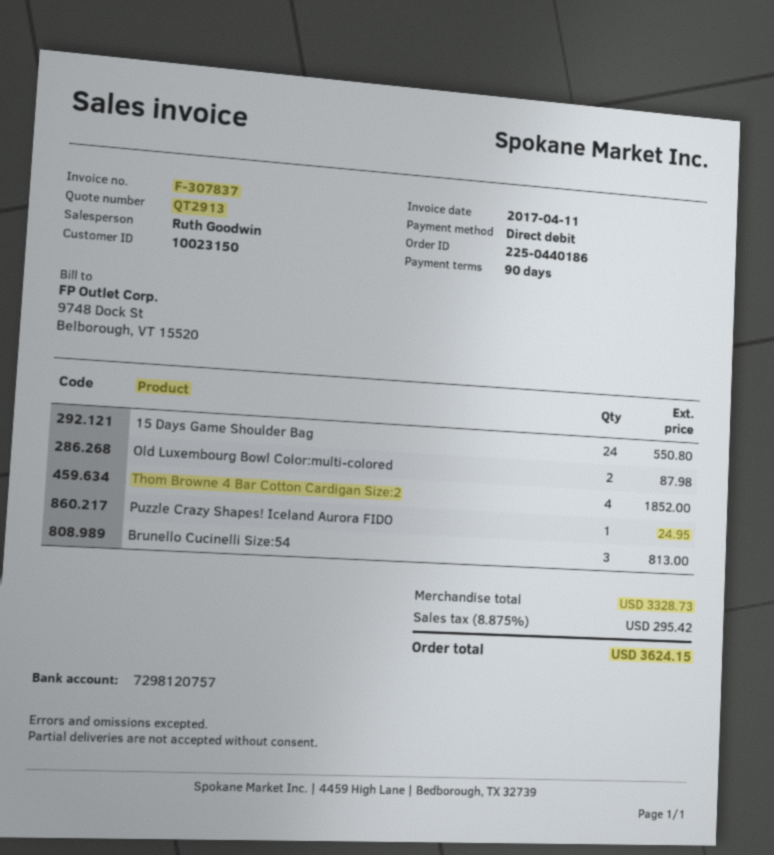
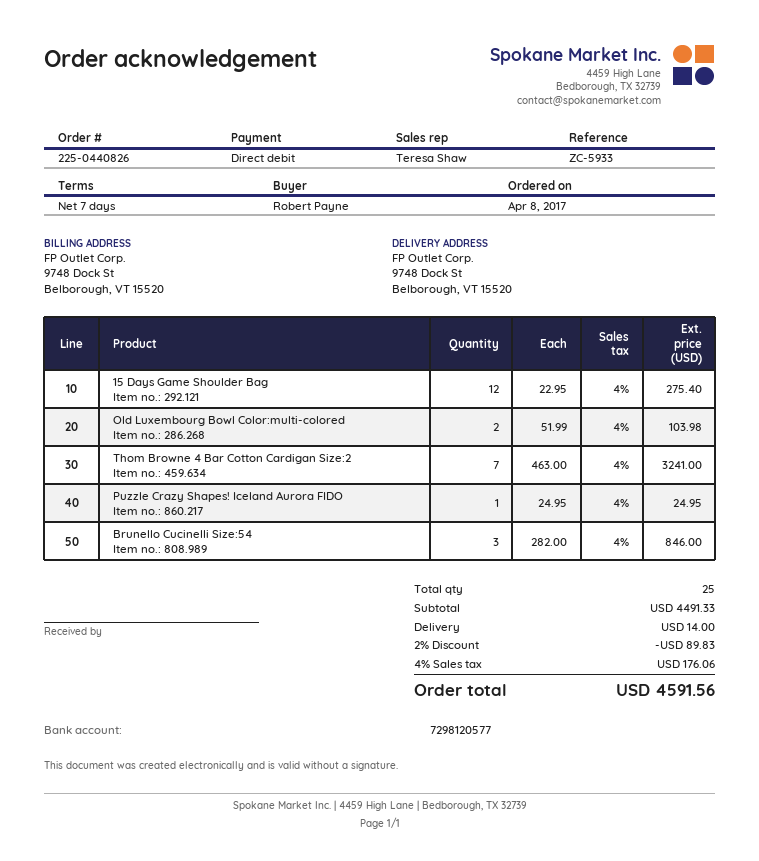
order number: 225-0440186 -> 225-0440826
payment terms: 90 days -> 7 days
sales rep: Ruth Goodwin -> Teresa Shaw
bank account: 7298120757 -> 7298120577
15 Days Game Shoulder Bag: 24 for 550.80 -> 12 for 275.40
Old Luxembourg Bowl Color:multi-colored: 2 for 87.98 -> 2 for 103.98
Thom Browne 4 Bar Cotton Cardigan Size:2: 4 for 1852.00 -> 7 for 3241.00
Brunello Cucinelli Size:54: 3 for 813.00 -> 3 for 846.00
subtotal: 3328.73 -> 4491.33
discount: none -> 2% = 89.83
shipping: none -> 14.00
tax: 8.875% = 295.42 -> 4% = 176.06
total: 3624.15 -> 4591.56

